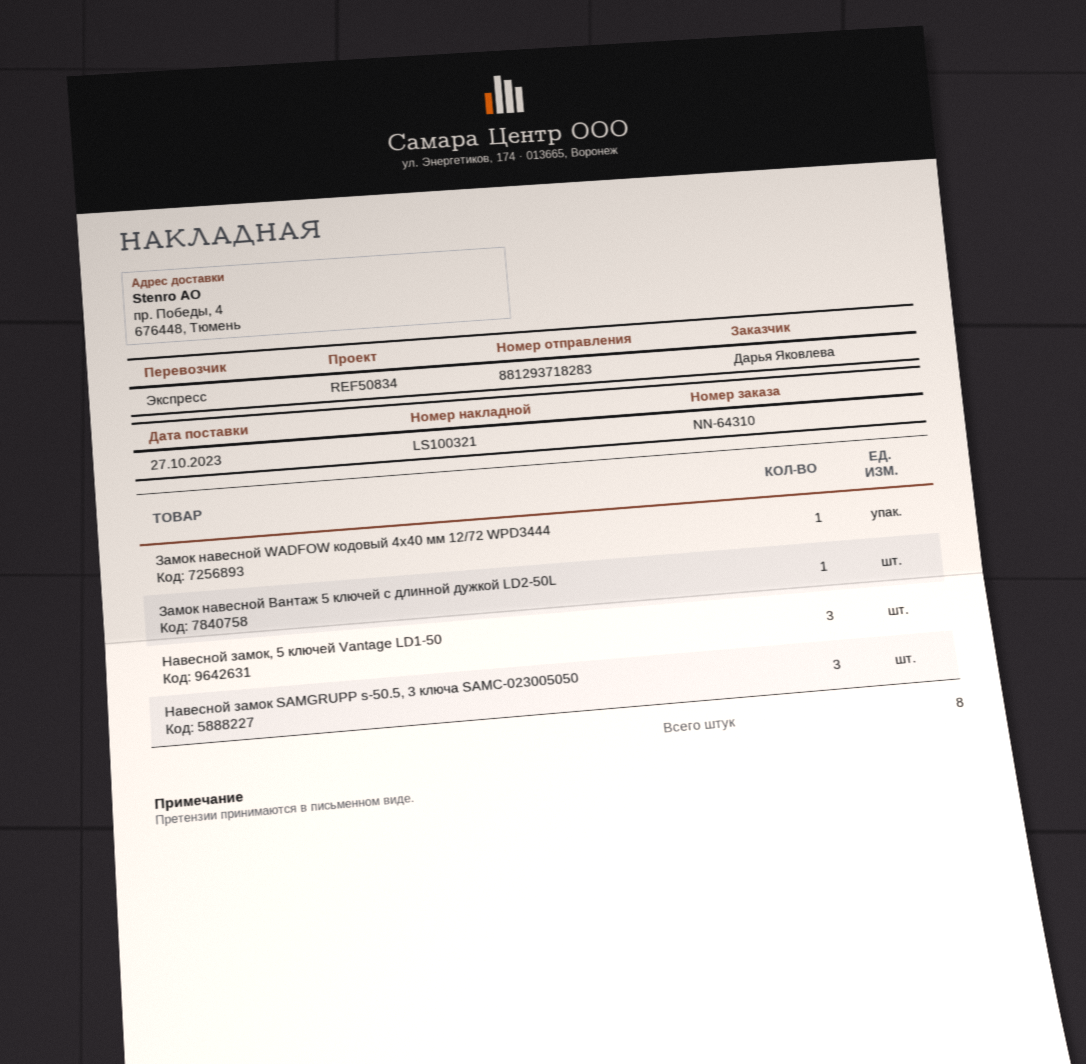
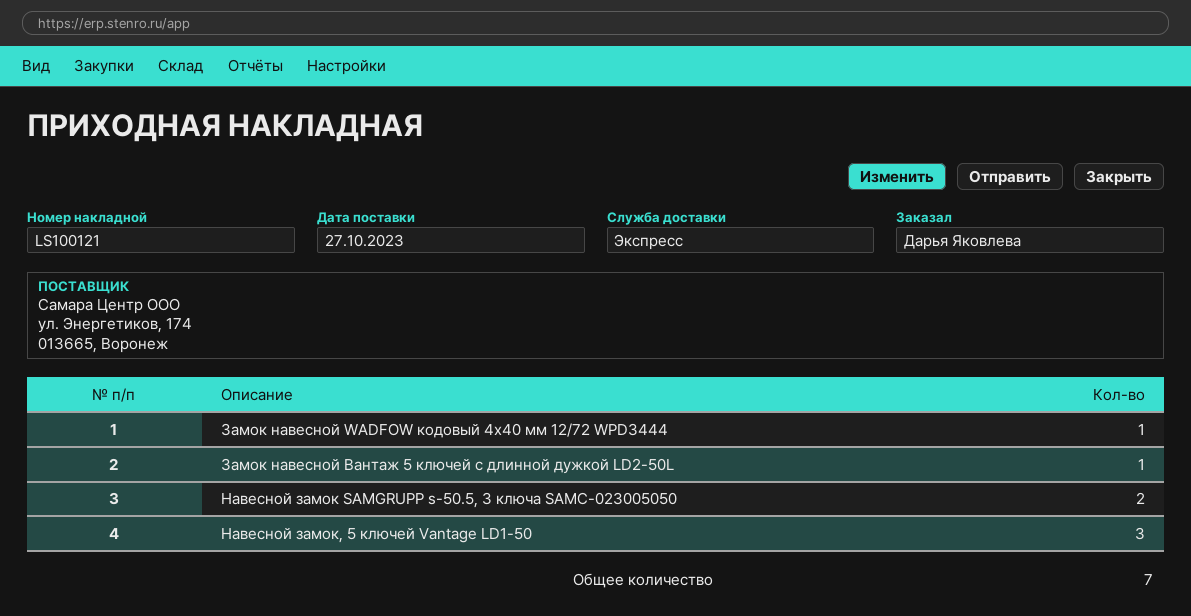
delivery note number: LS100321 -> LS100121
Навесной замок SAMGRUPP s-50.5, 3 ключа SAMC-023005050: 3 -> 2
total quantity: 8 -> 7

